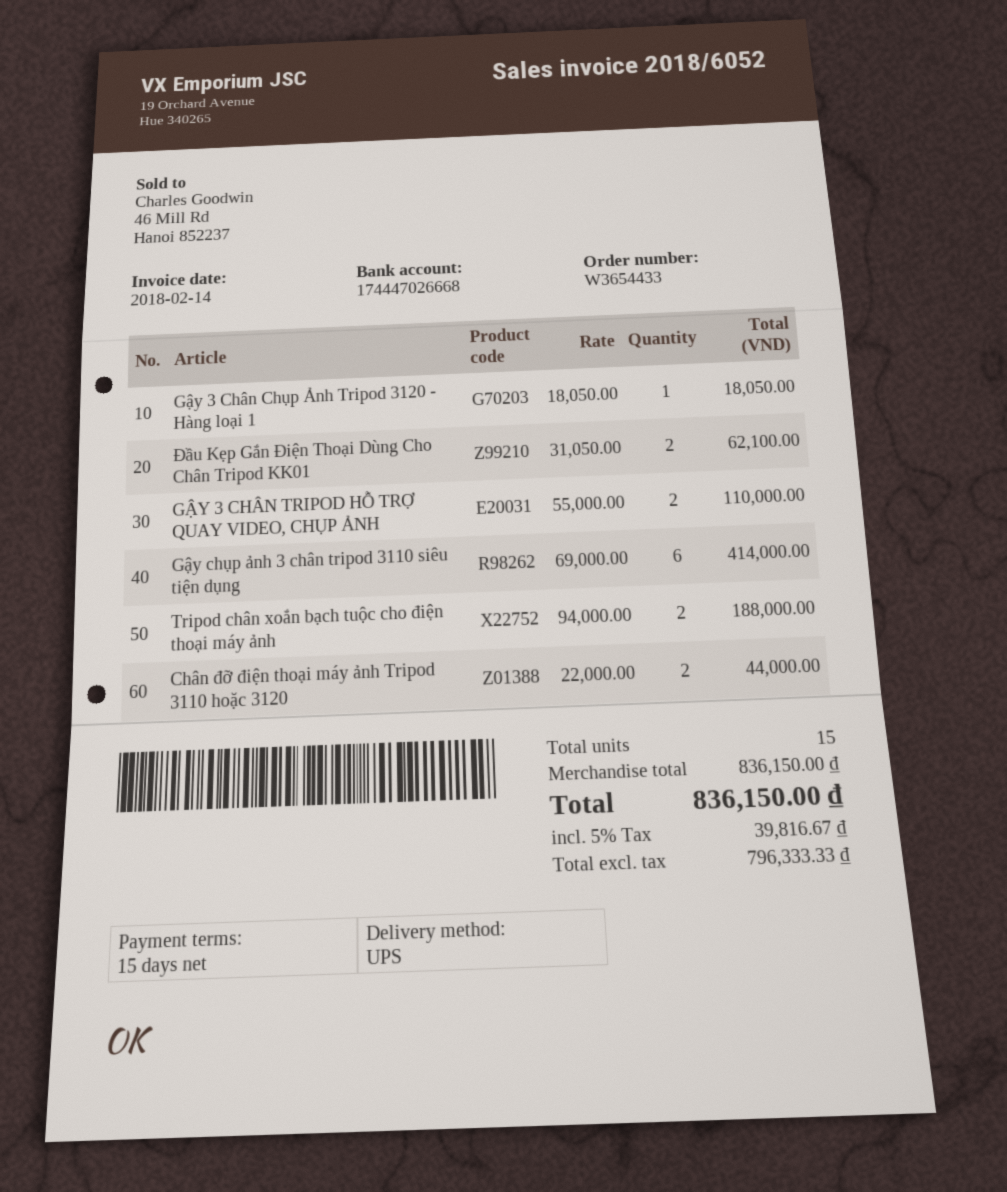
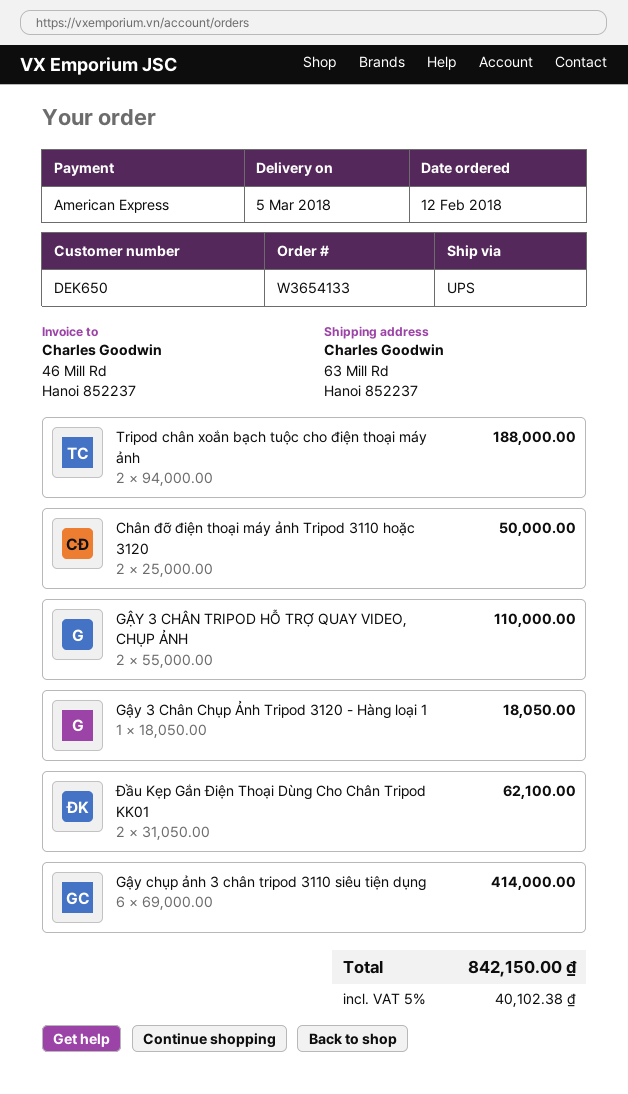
order number: W3654433 -> W3654133
Chân đỡ điện thoại máy ảnh Tripod 3110 hoặc 3120: 2 x 22000.00 = 44000.00 -> 2 x 25000.00 = 50000.00
tax: 5% = 39816.67 -> 5% = 40102.38
total: 836150.00 -> 842150.00

